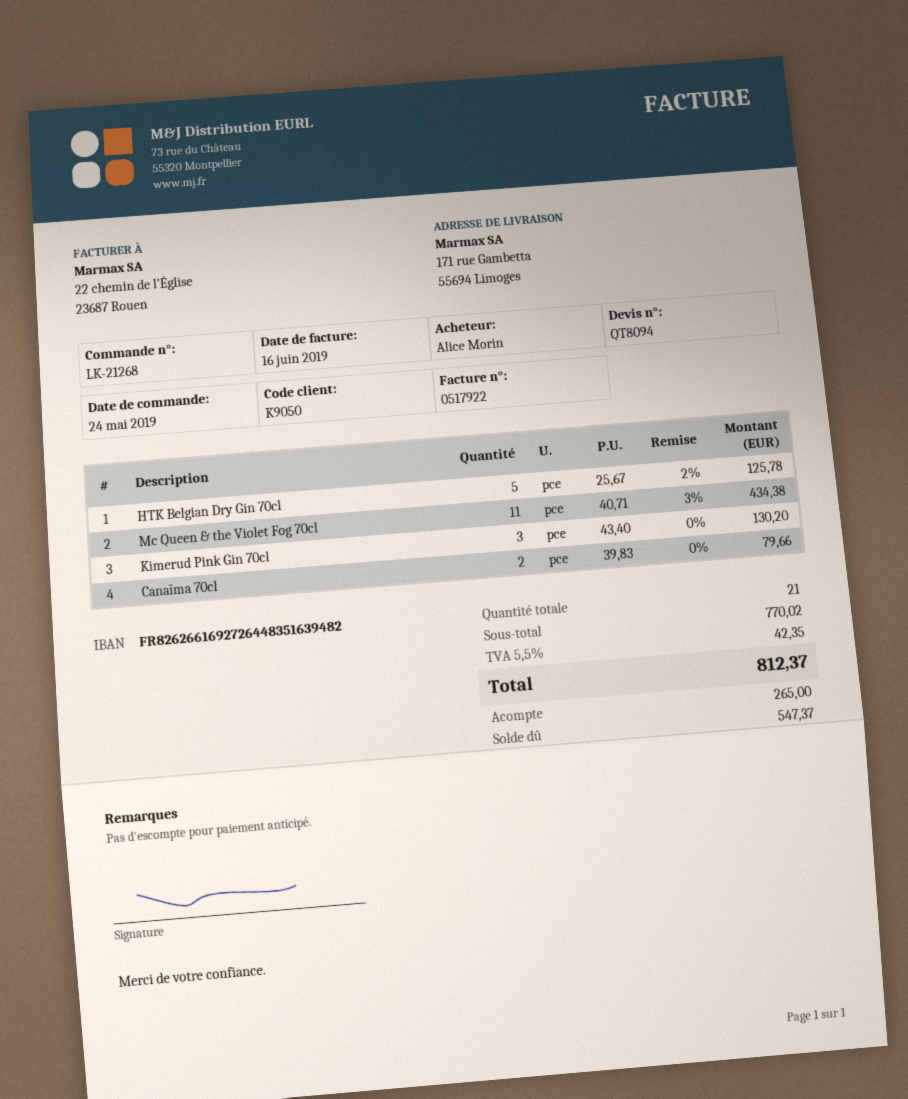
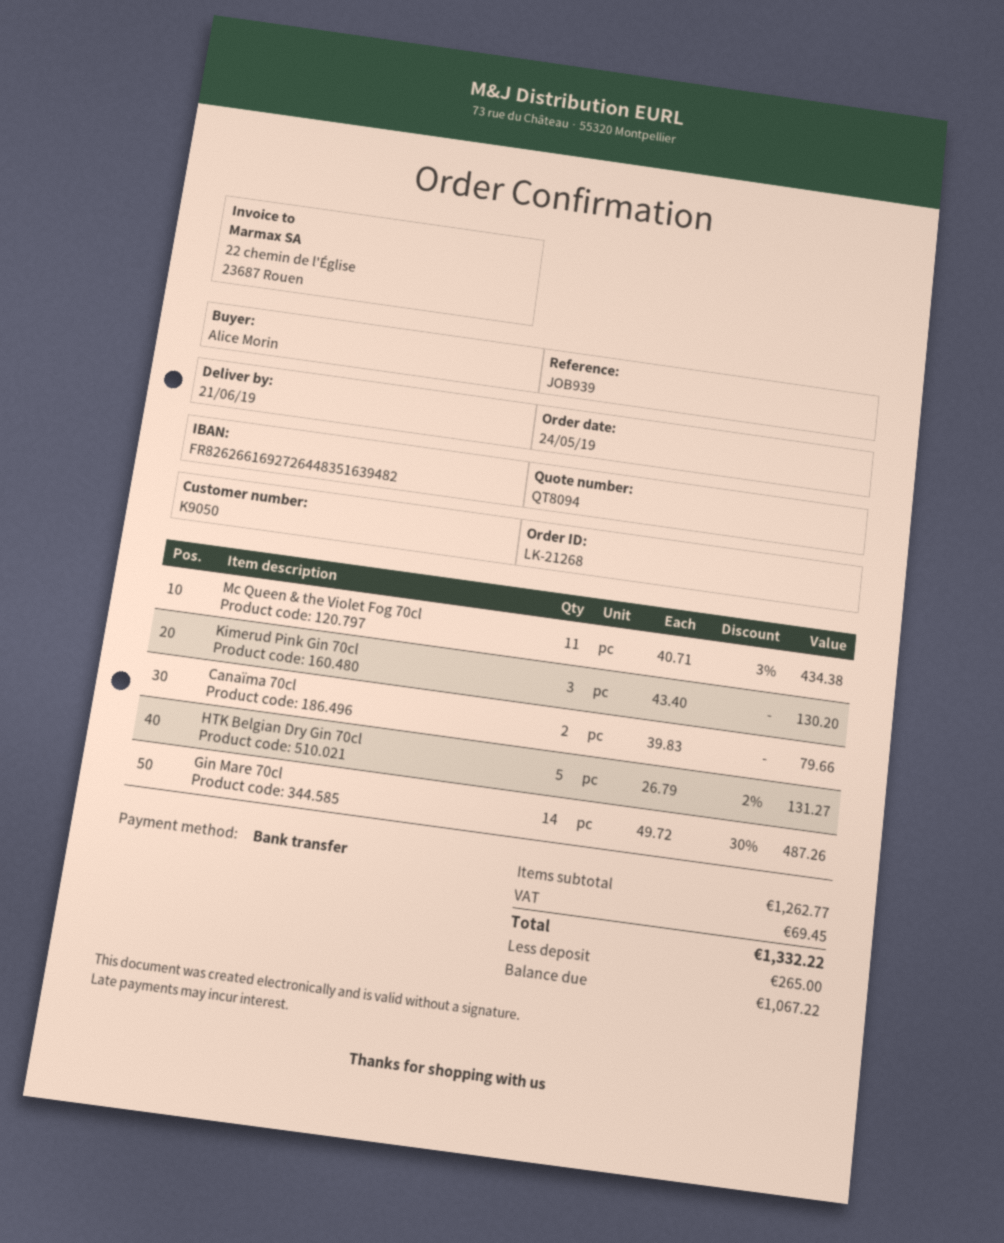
HTK Belgian Dry Gin 70cl: 5 x 25.67 - 2% = 125.78 -> 5 x 26.79 - 2% = 131.27
Gin Mare 70cl: none -> 14 x 49.72 - 30% = 487.26
subtotal: 770.02 -> 1262.77
tax: 42.35 -> 69.45
total: 812.37 -> 1332.22
balance: 547.37 -> 1067.22

